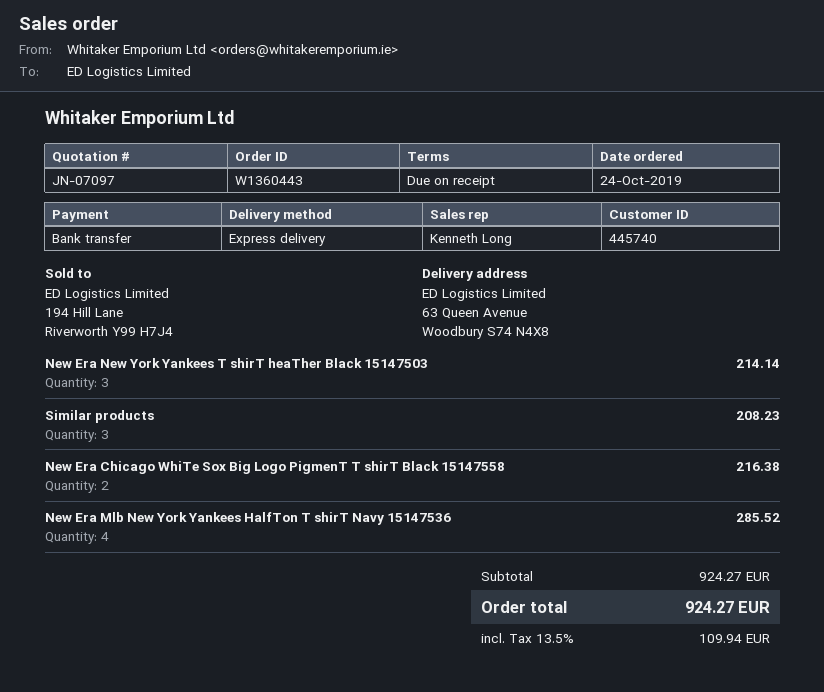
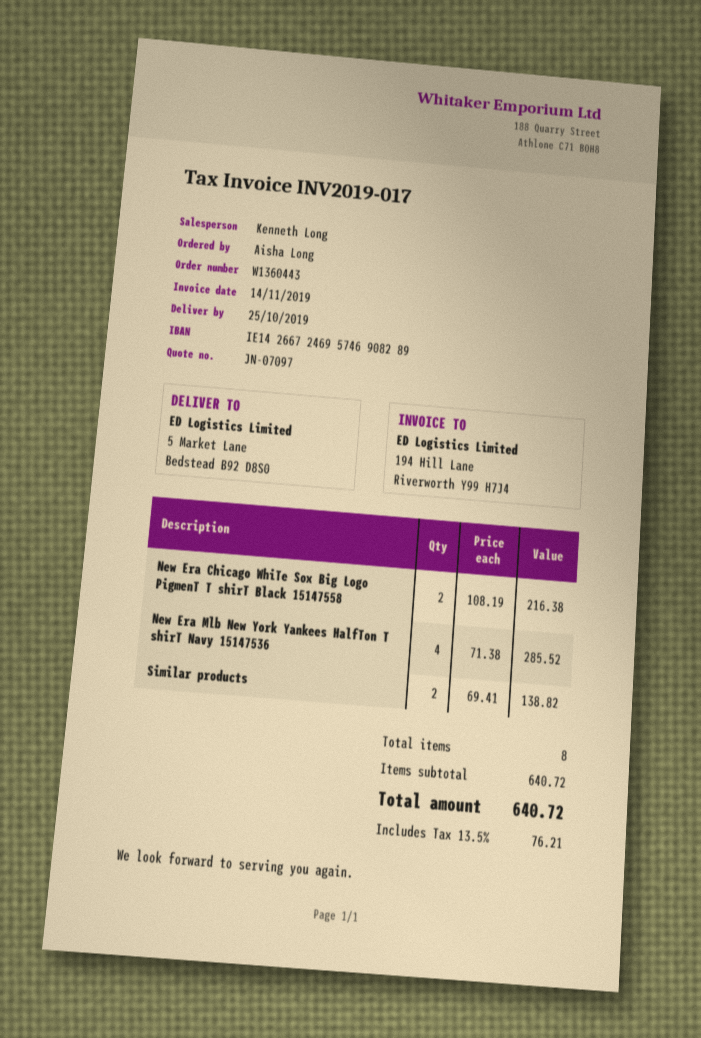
ship to: 63 Queen Avenue, Woodbury S74 N4X8 -> 5 Market Lane, Bedstead B92 D8S0
New Era New York Yankees T shirT heaTher Black 15147503: 3 for 214.14 -> none
Similar products: 3 for 208.23 -> 2 for 138.82
subtotal: 924.27 -> 640.72
tax: 13.5% = 109.94 -> 13.5% = 76.21
total: 924.27 -> 640.72

